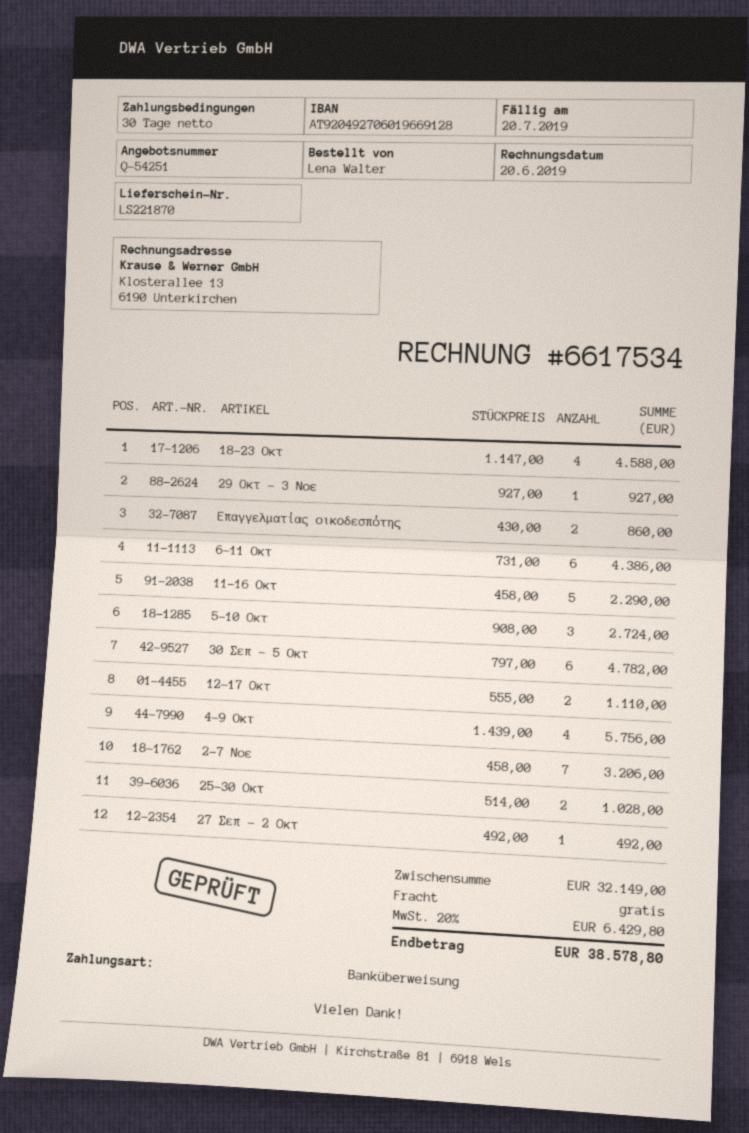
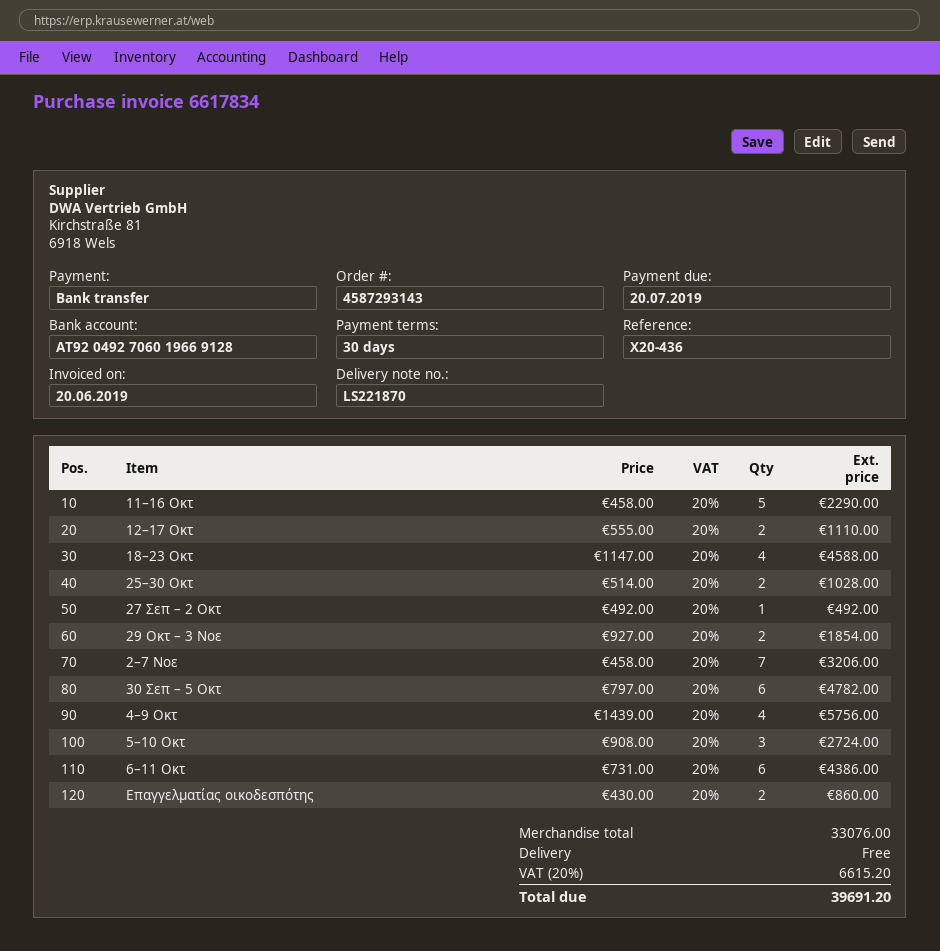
invoice number: 6617534 -> 6617834
29 Οκτ – 3 Νοε: 1 x 927.00 = 927.00 -> 2 x 927.00 = 1854.00
subtotal: 32149.00 -> 33076.00
tax: 20% = 6429.80 -> 20% = 6615.20
total: 38578.80 -> 39691.20

